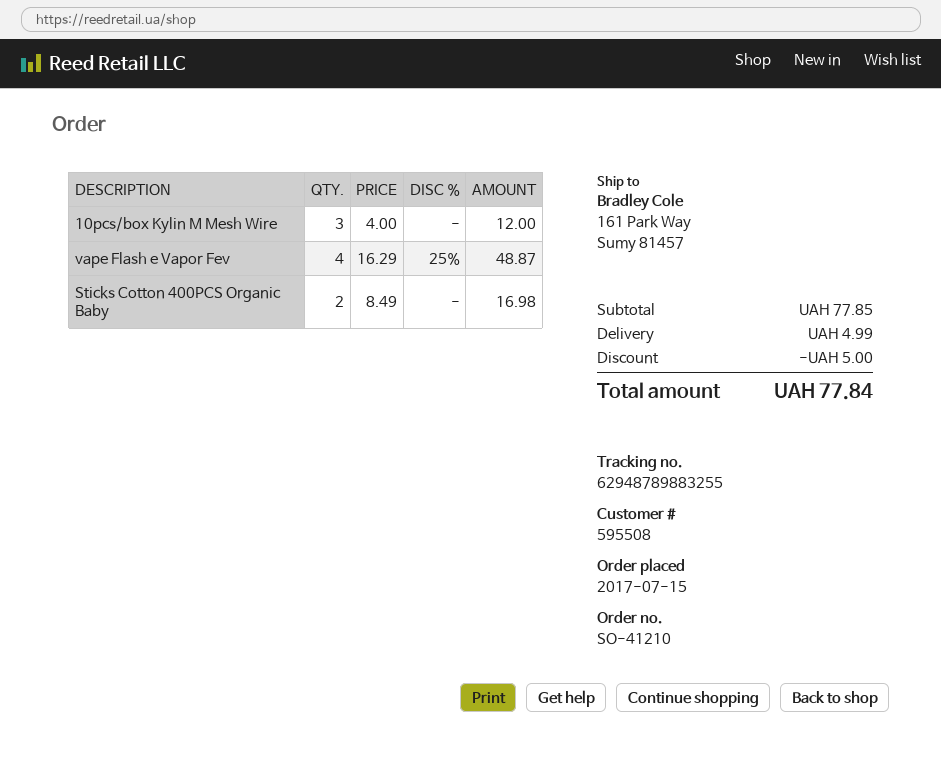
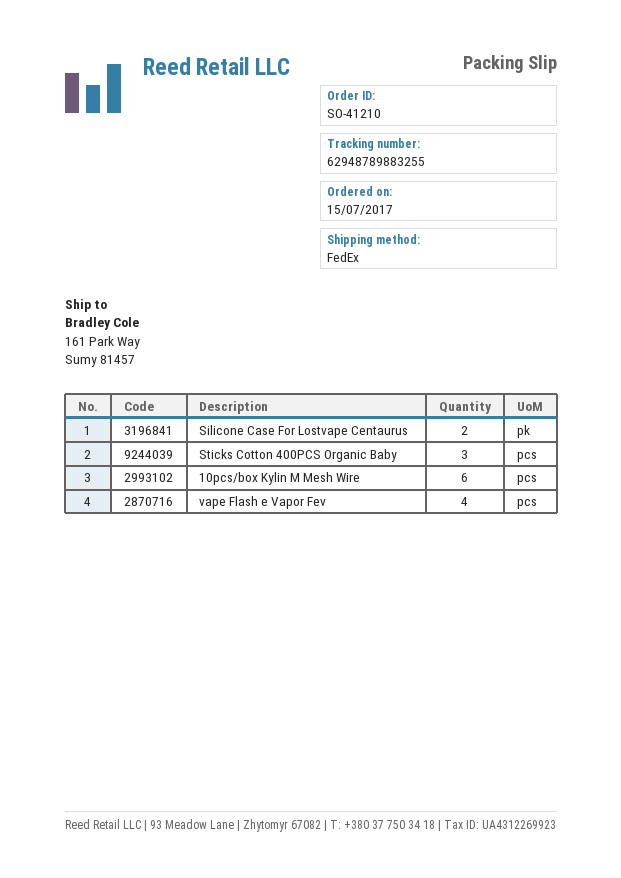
10pcs/box Kylin M Mesh Wire: 3 -> 6
Sticks Cotton 400PCS Organic Baby: 2 -> 3
Silicone Case For Lostvape Centaurus: none -> 2

